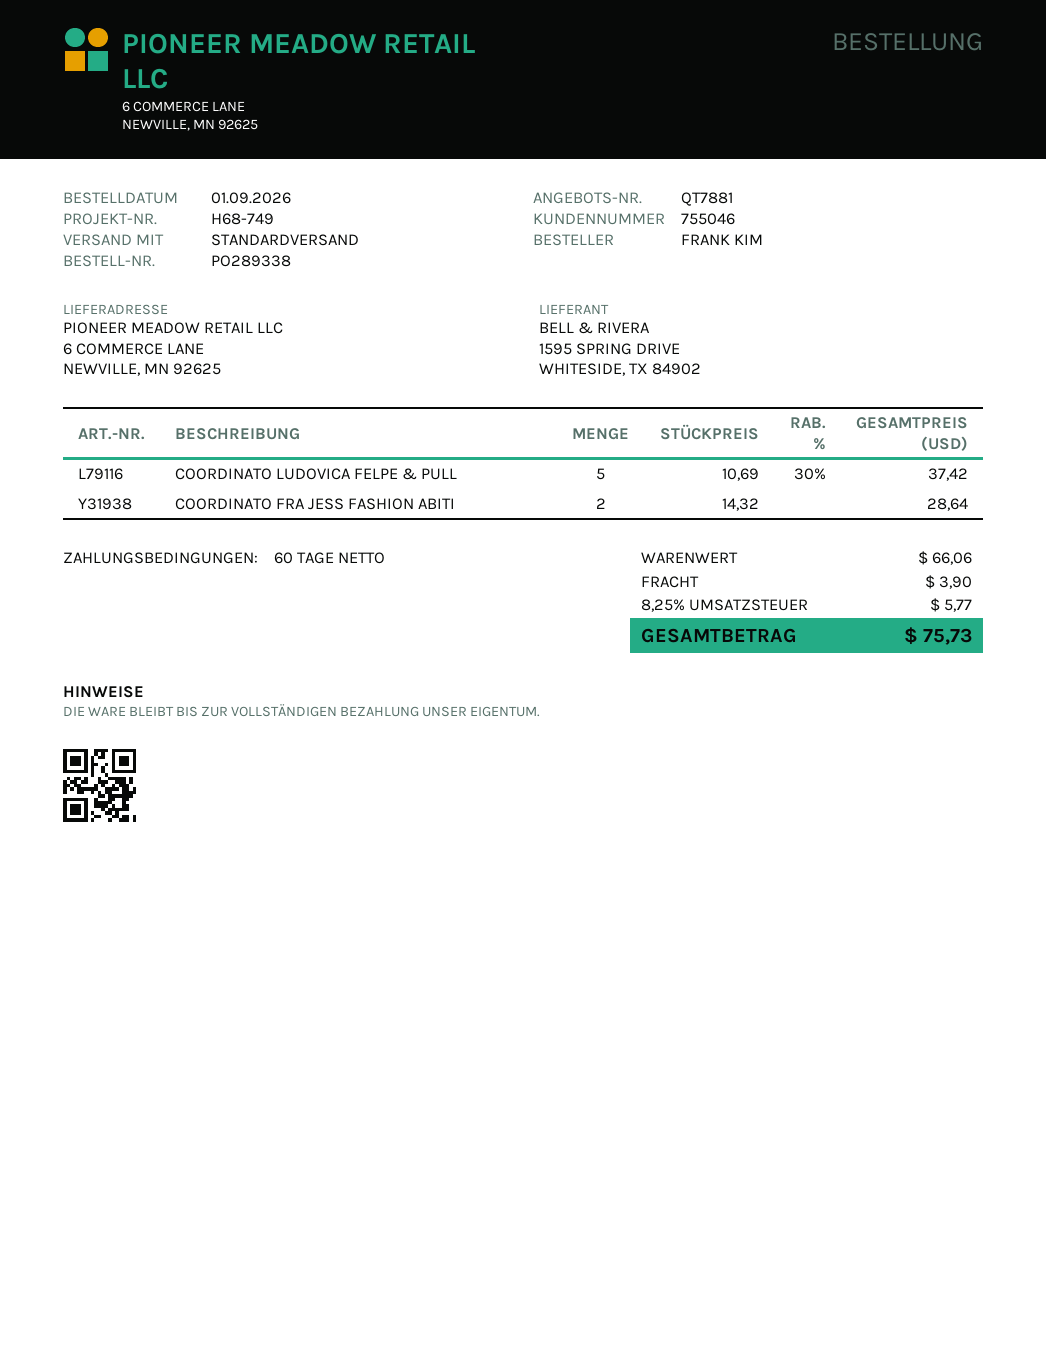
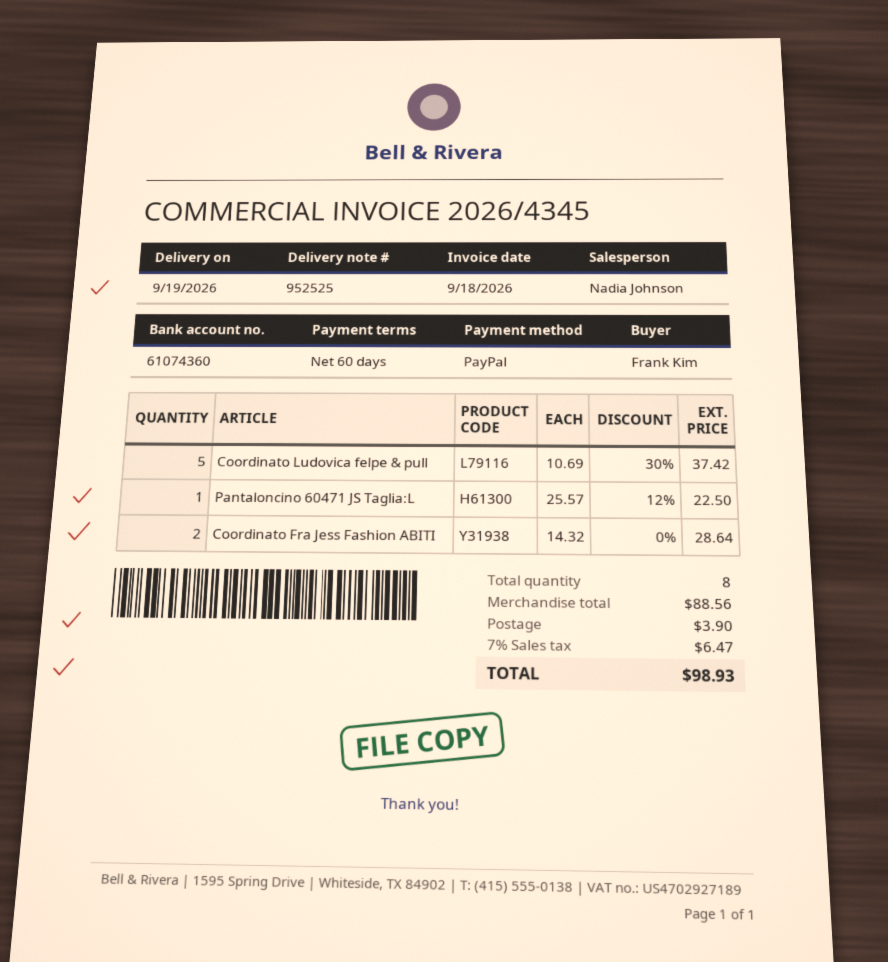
Pantaloncino 60471 JS Taglia:L: none -> 1 x 25.57 - 12% = 22.50
subtotal: 66.06 -> 88.56
tax: 8.25% = 5.77 -> 7% = 6.47
total: 75.73 -> 98.93

